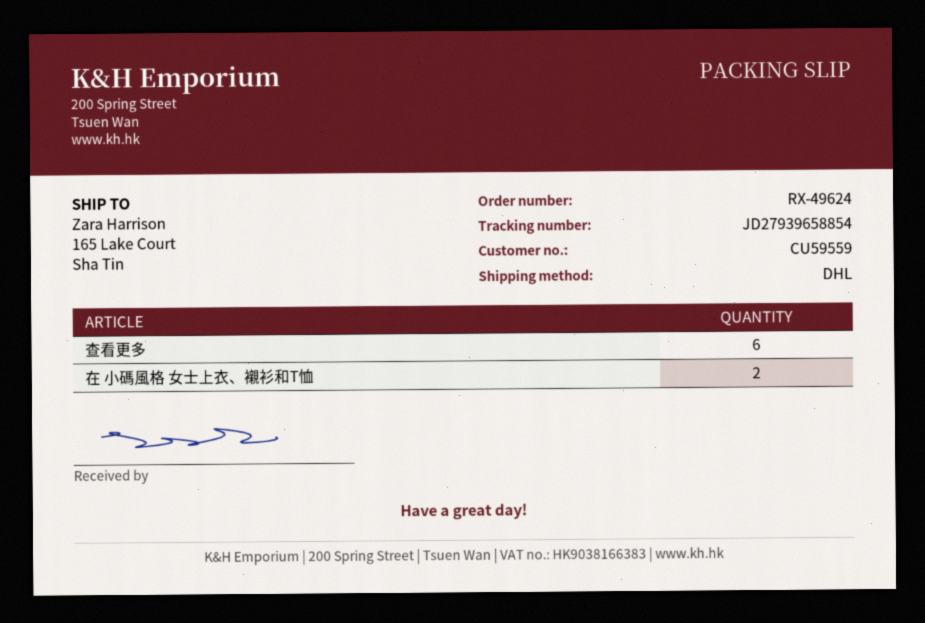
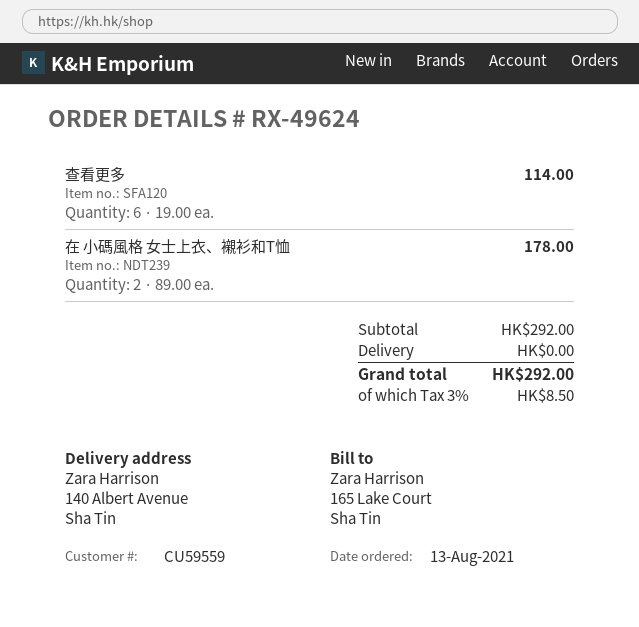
ship to: 165 Lake Court, Sha Tin -> 140 Albert Avenue, Sha Tin

